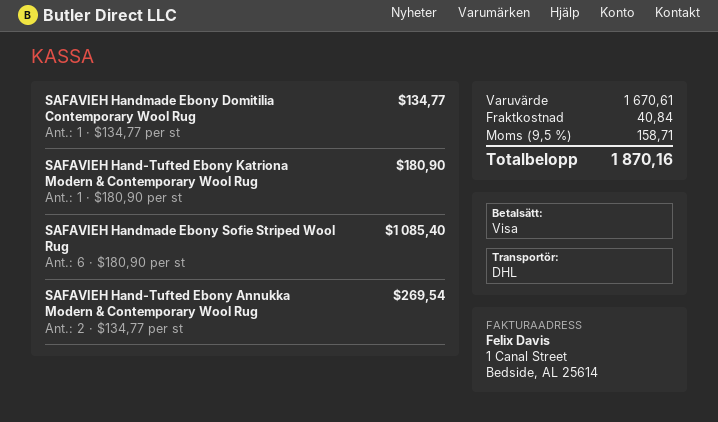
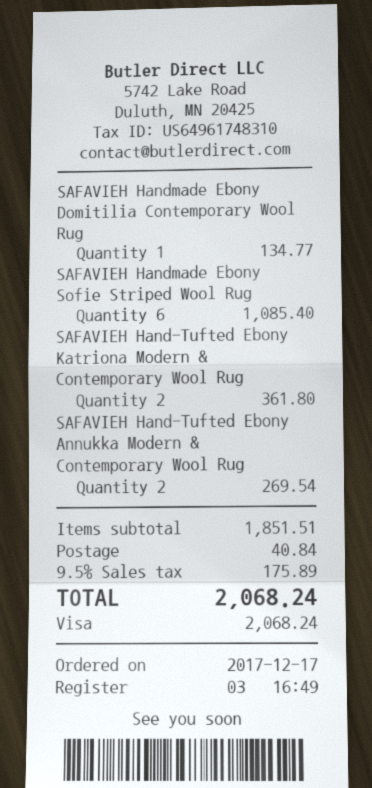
SAFAVIEH Hand-Tufted Ebony Katriona Modern & Contemporary Wool Rug: 1 for 180.90 -> 2 for 361.80
subtotal: 1670.61 -> 1851.51
tax: 9.5% = 158.71 -> 9.5% = 175.89
total: 1870.16 -> 2068.24

